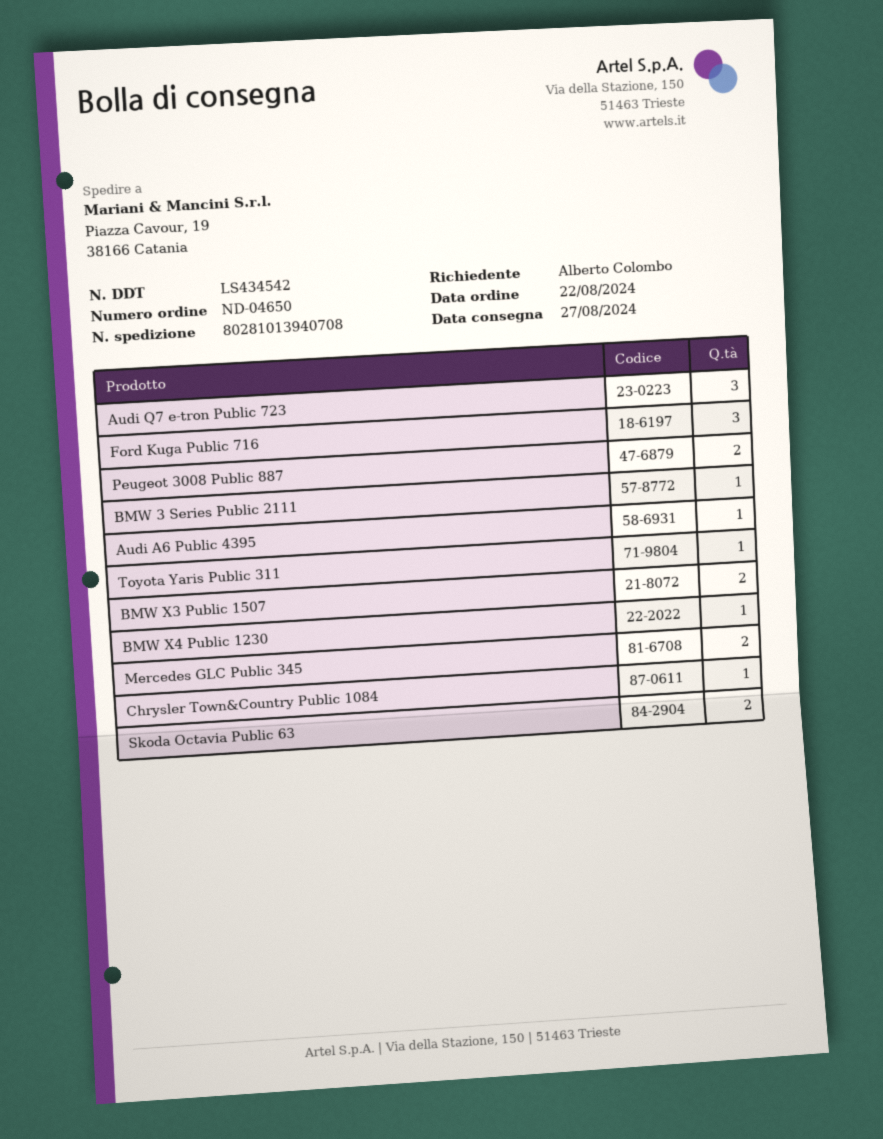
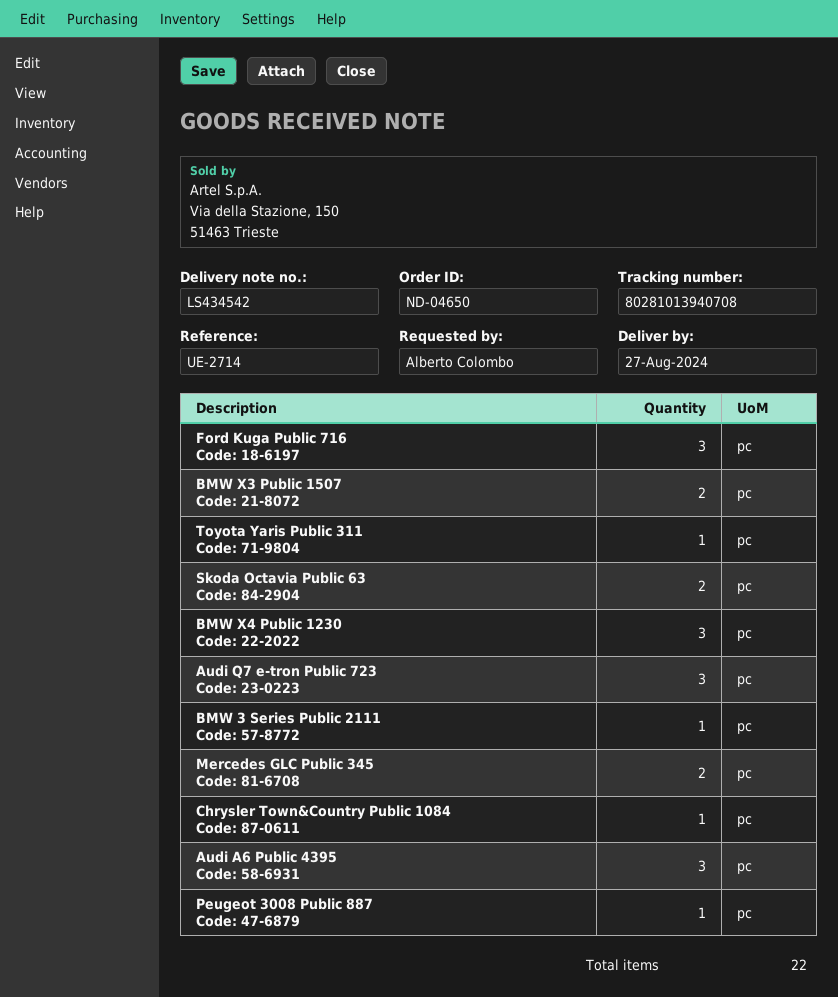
Peugeot 3008 Public 887: 2 -> 1
Audi A6 Public 4395: 1 -> 3
BMW X4 Public 1230: 1 -> 3

